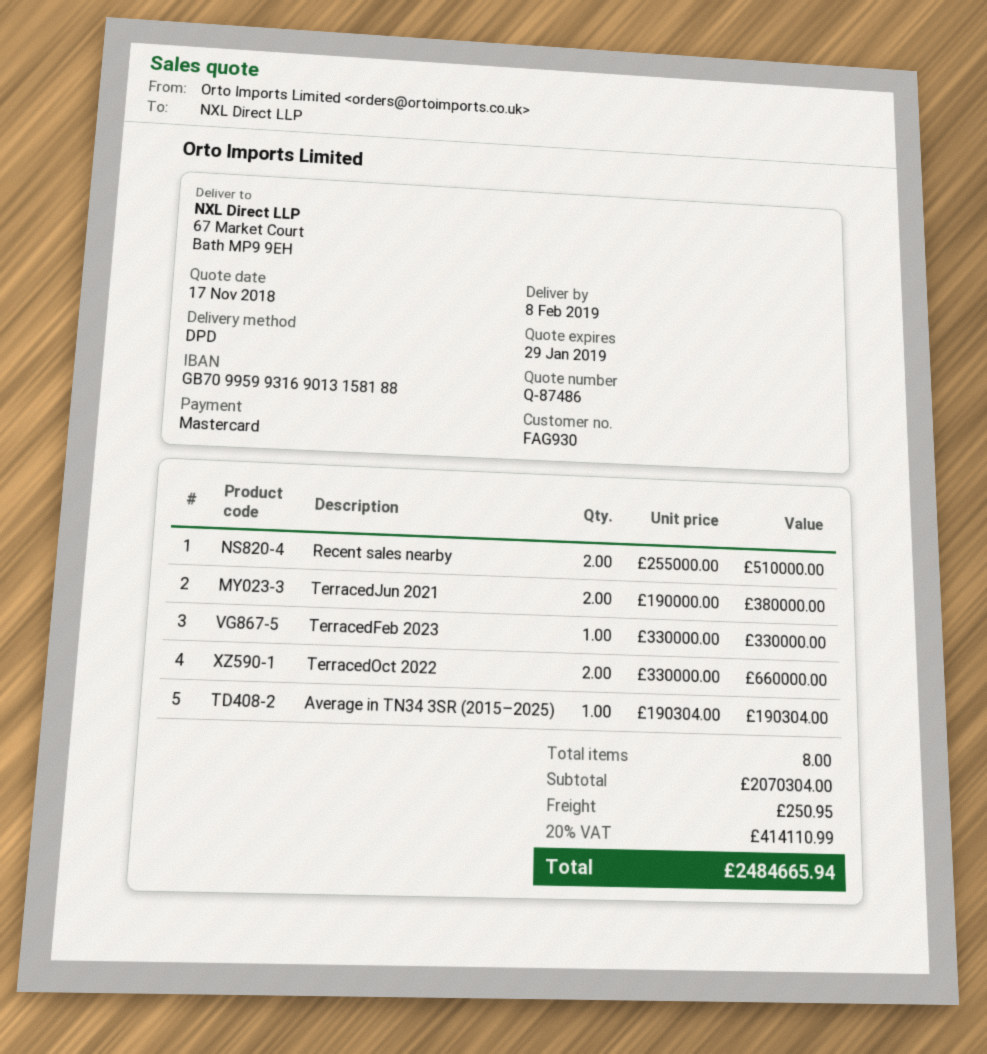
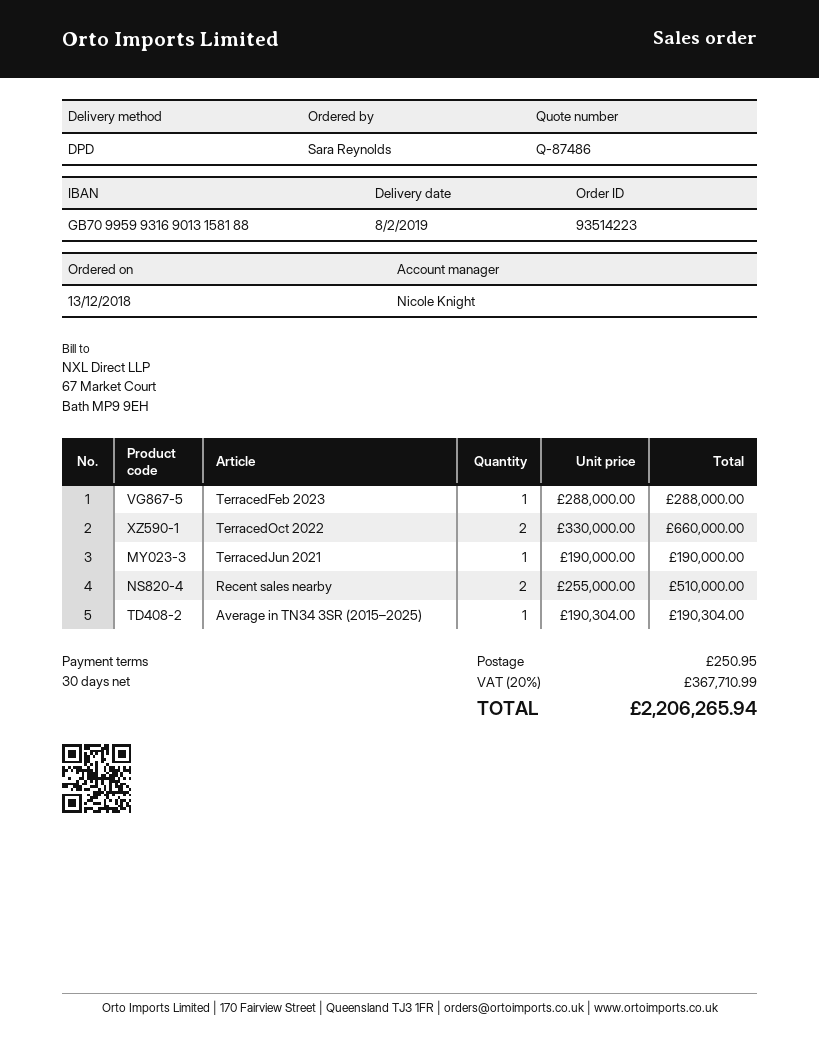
TerracedJun 2021: 2 x 190000.00 = 380000.00 -> 1 x 190000.00 = 190000.00
TerracedFeb 2023: 1 x 330000.00 = 330000.00 -> 1 x 288000.00 = 288000.00
tax: 20% = 414110.99 -> 20% = 367710.99
total: 2484665.94 -> 2206265.94

